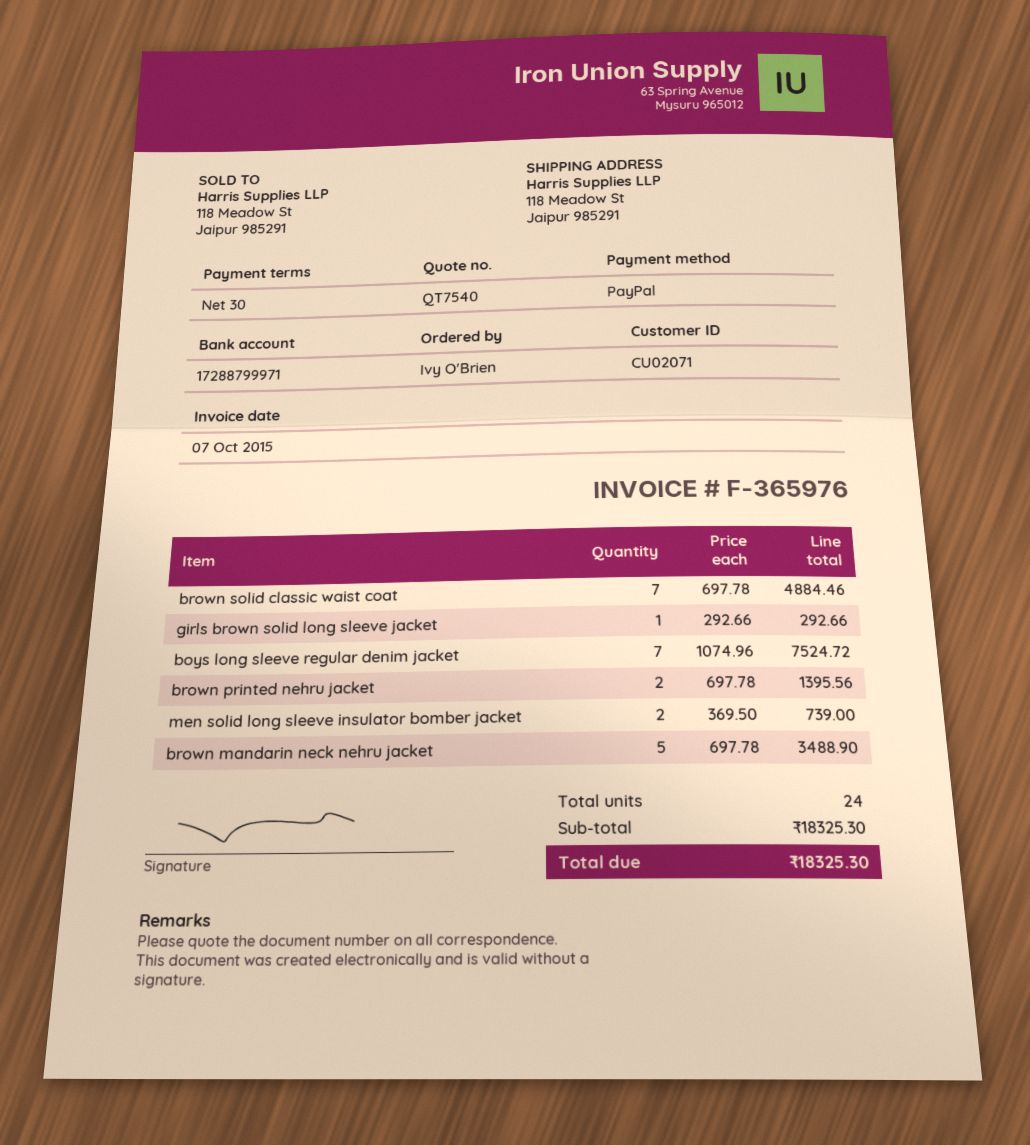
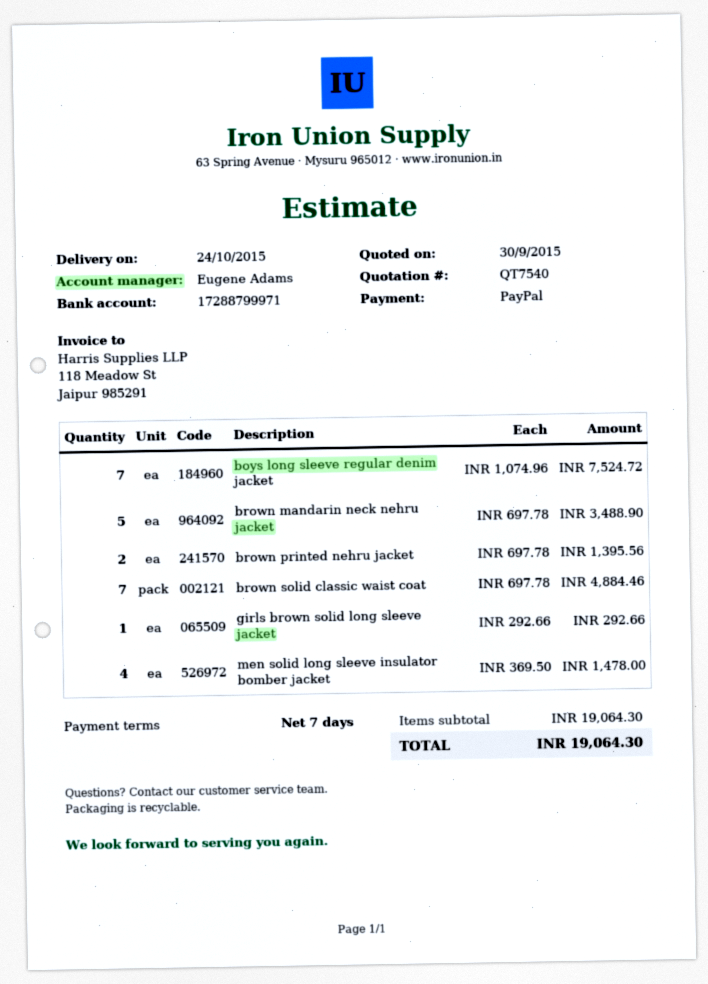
payment terms: 30 days -> 7 days
men solid long sleeve insulator bomber jacket: 2 x 369.50 = 739.00 -> 4 x 369.50 = 1478.00
subtotal: 18325.30 -> 19064.30
total: 18325.30 -> 19064.30

